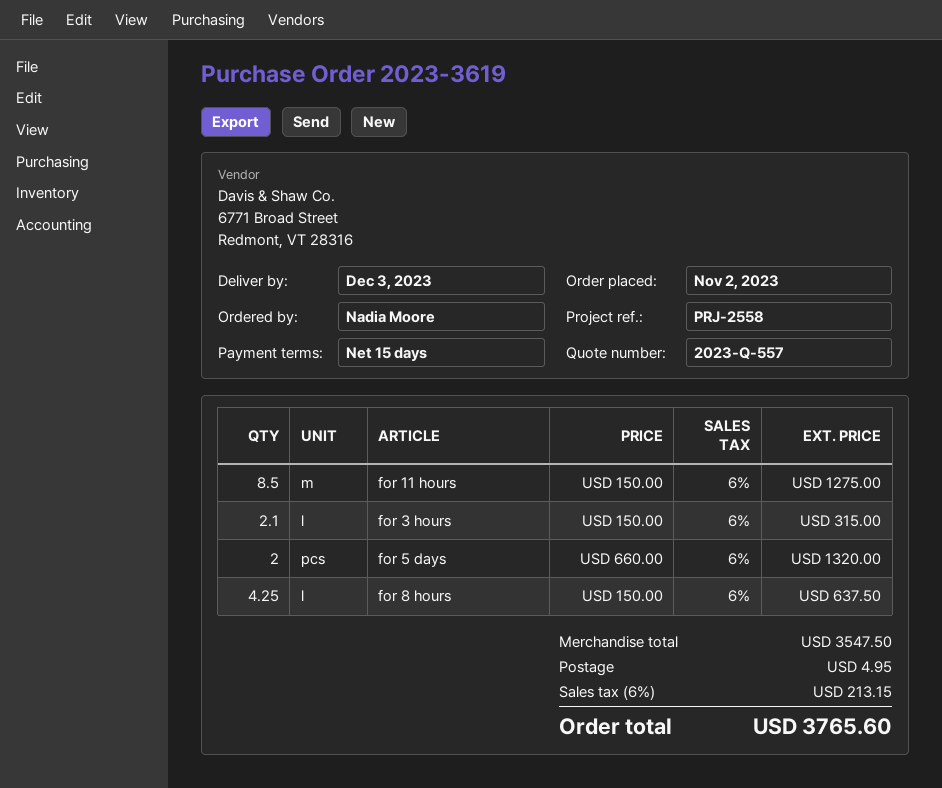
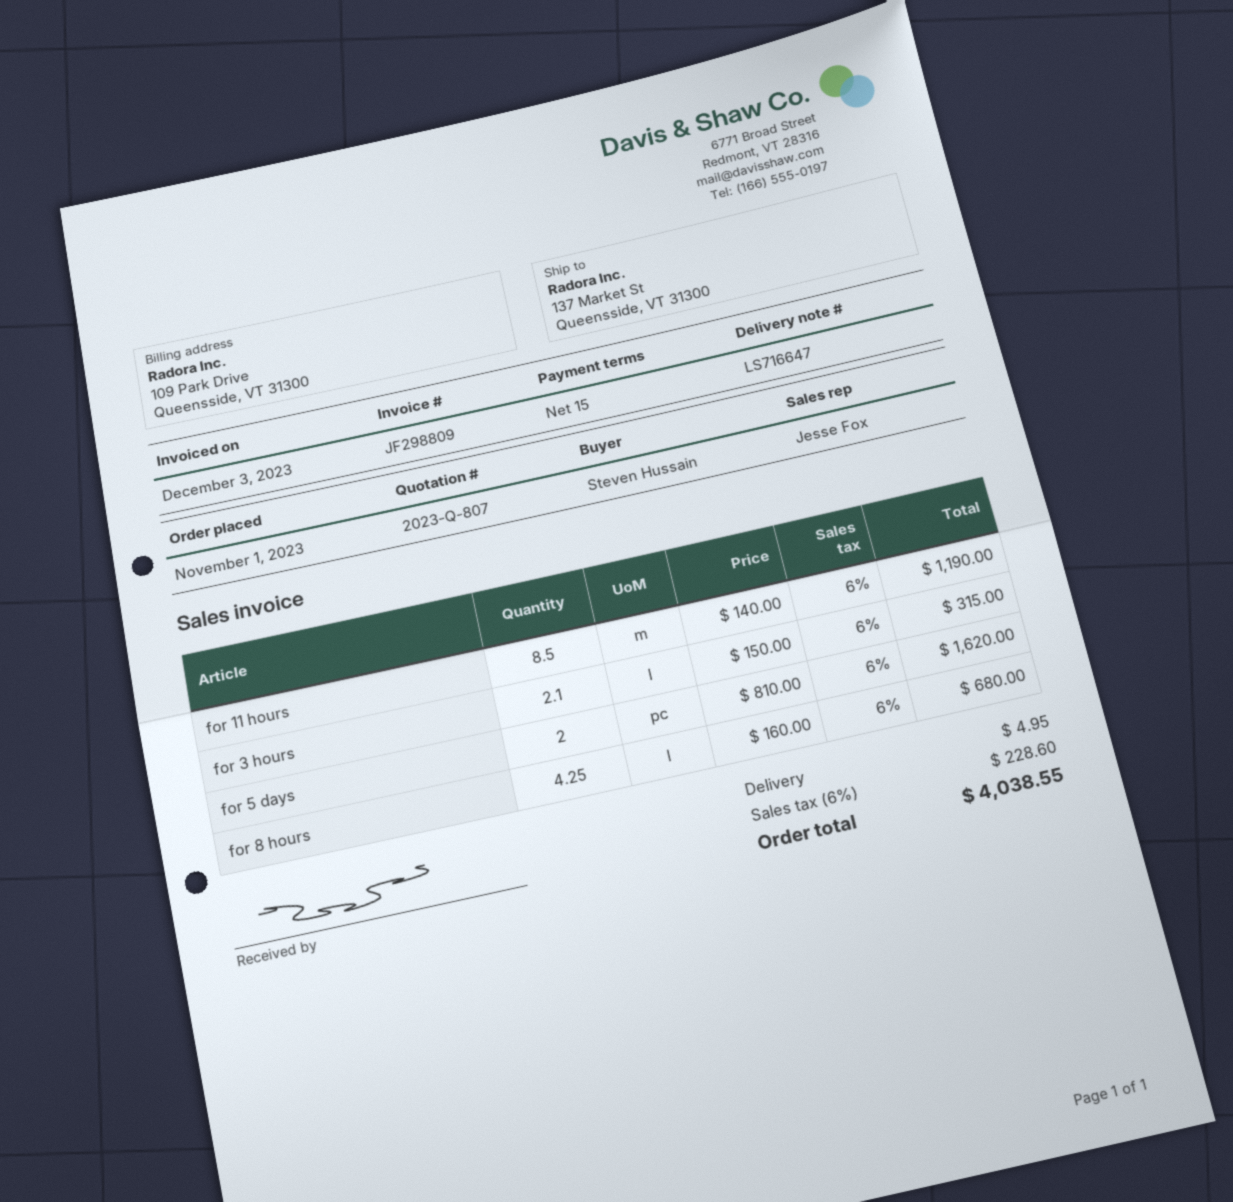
quote number: 2023-Q-557 -> 2023-Q-807
order date: 2023-11-02 -> 2023-11-01
ordered by: Nadia Moore -> Steven Hussain
for 11 hours: 8.5 x 150.00 = 1275.00 -> 8.5 x 140.00 = 1190.00
for 5 days: 2 x 660.00 = 1320.00 -> 2 x 810.00 = 1620.00
for 8 hours: 4.25 x 150.00 = 637.50 -> 4.25 x 160.00 = 680.00
tax: 6% = 213.15 -> 6% = 228.60
total: 3765.60 -> 4038.55

